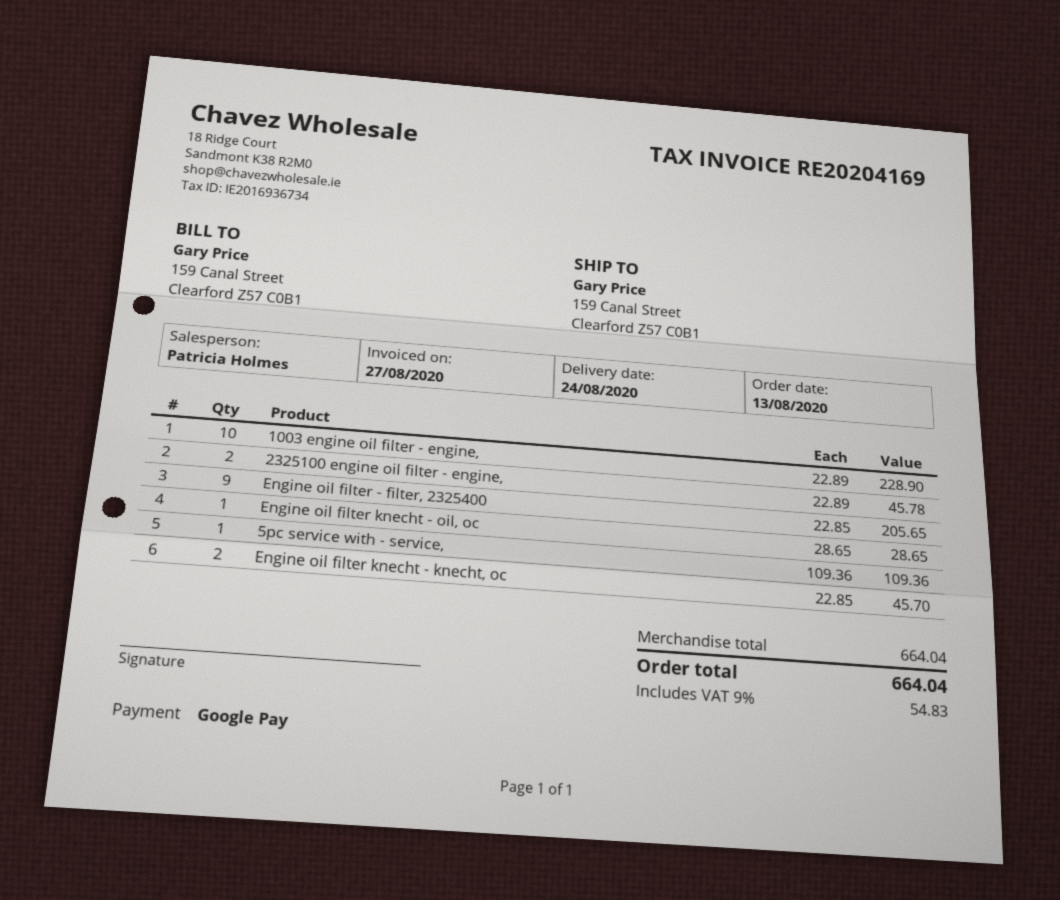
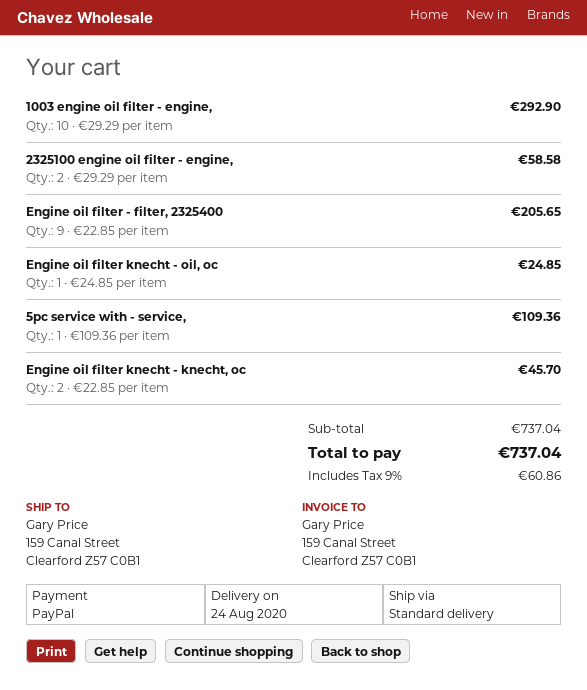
payment method: Google Pay -> PayPal
1003 engine oil filter - engine,: 10 x 22.89 = 228.90 -> 10 x 29.29 = 292.90
2325100 engine oil filter - engine,: 2 x 22.89 = 45.78 -> 2 x 29.29 = 58.58
Engine oil filter knecht - oil, oc: 1 x 28.65 = 28.65 -> 1 x 24.85 = 24.85
subtotal: 664.04 -> 737.04
tax: 9% = 54.83 -> 9% = 60.86
total: 664.04 -> 737.04

